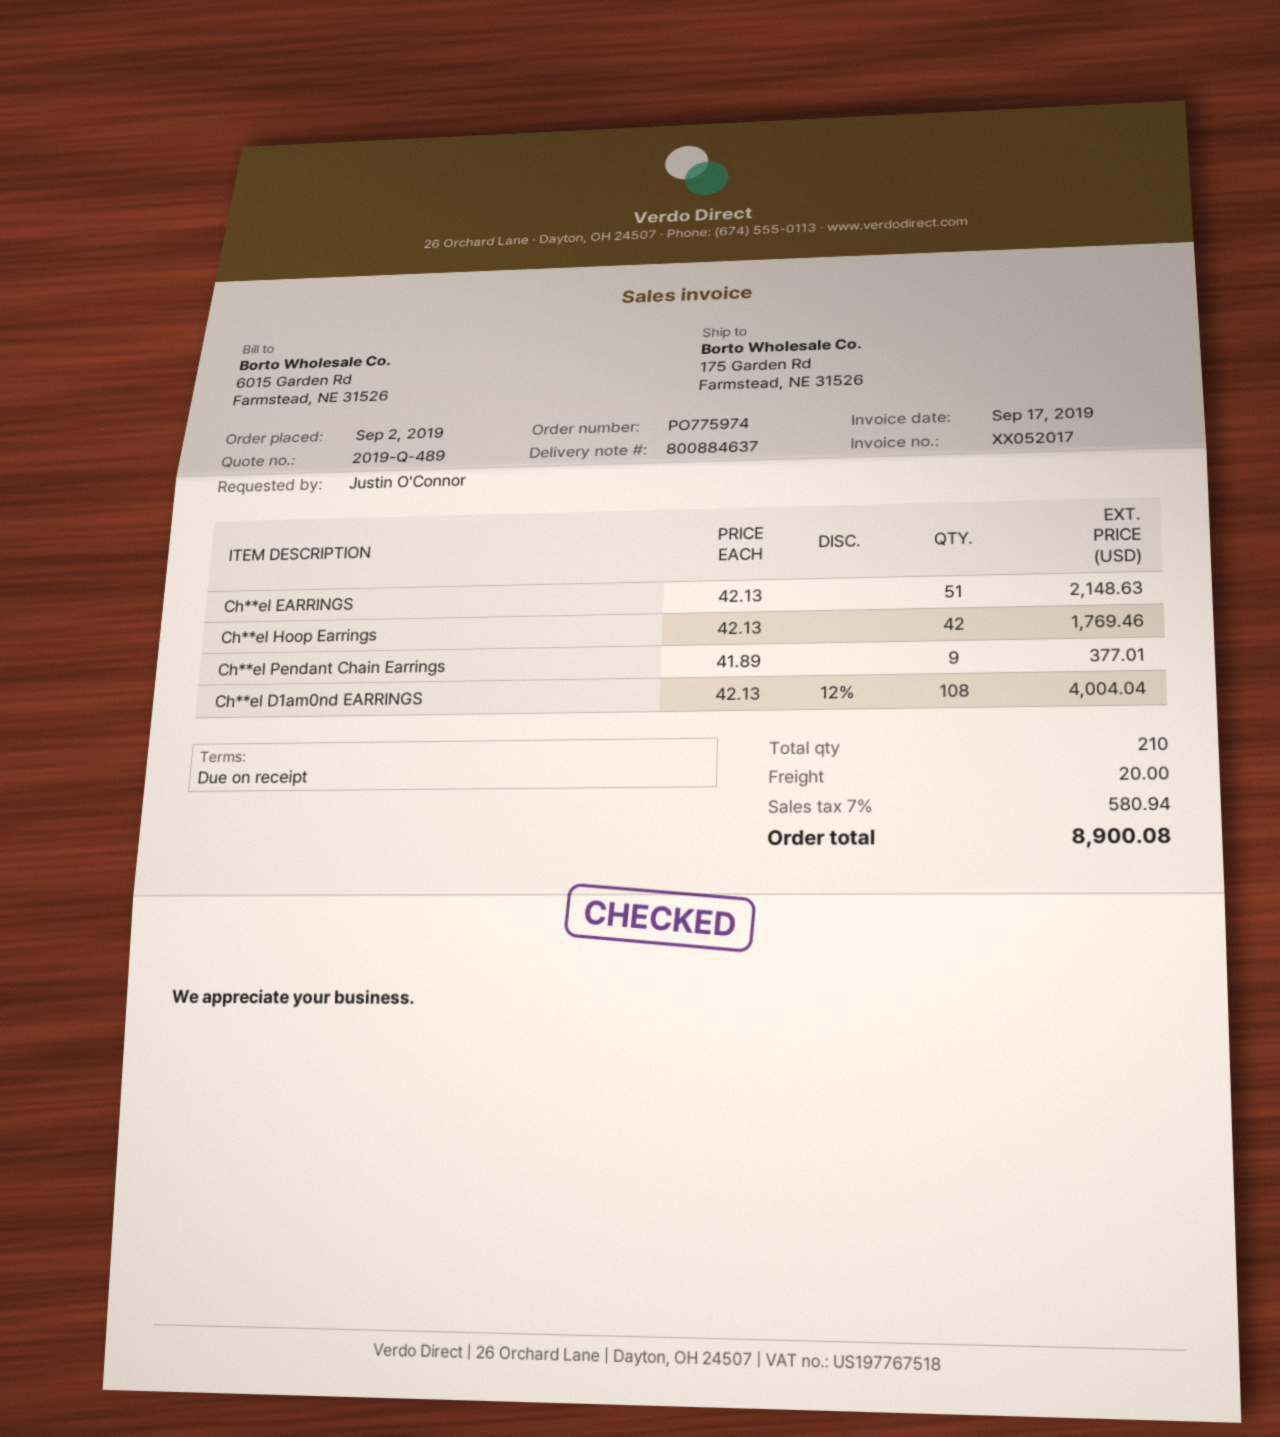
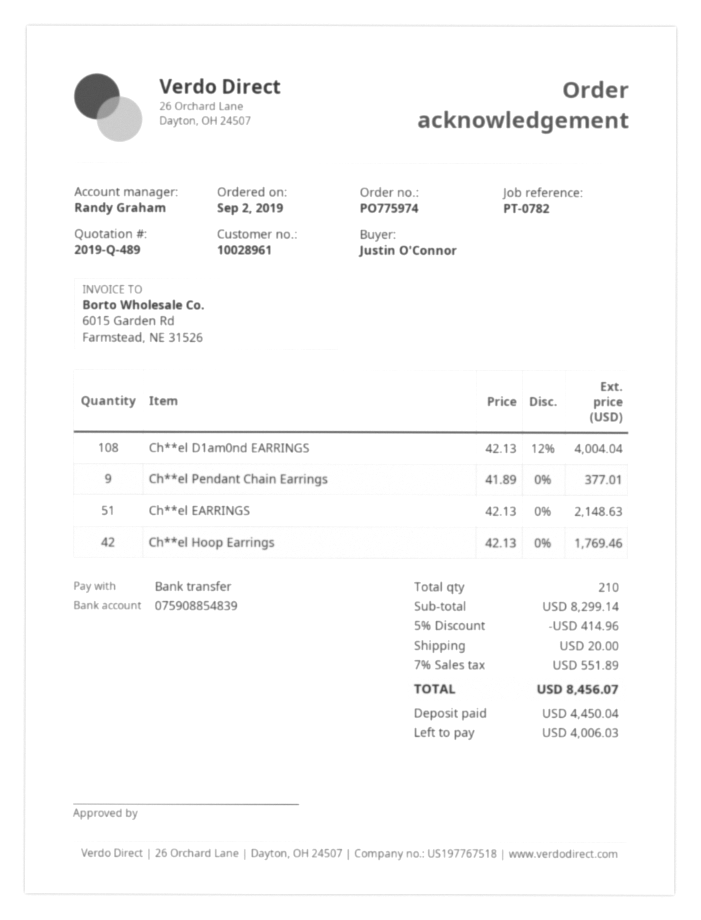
discount: none -> 5% = 414.96
tax: 7% = 580.94 -> 7% = 551.89
total: 8900.08 -> 8456.07

